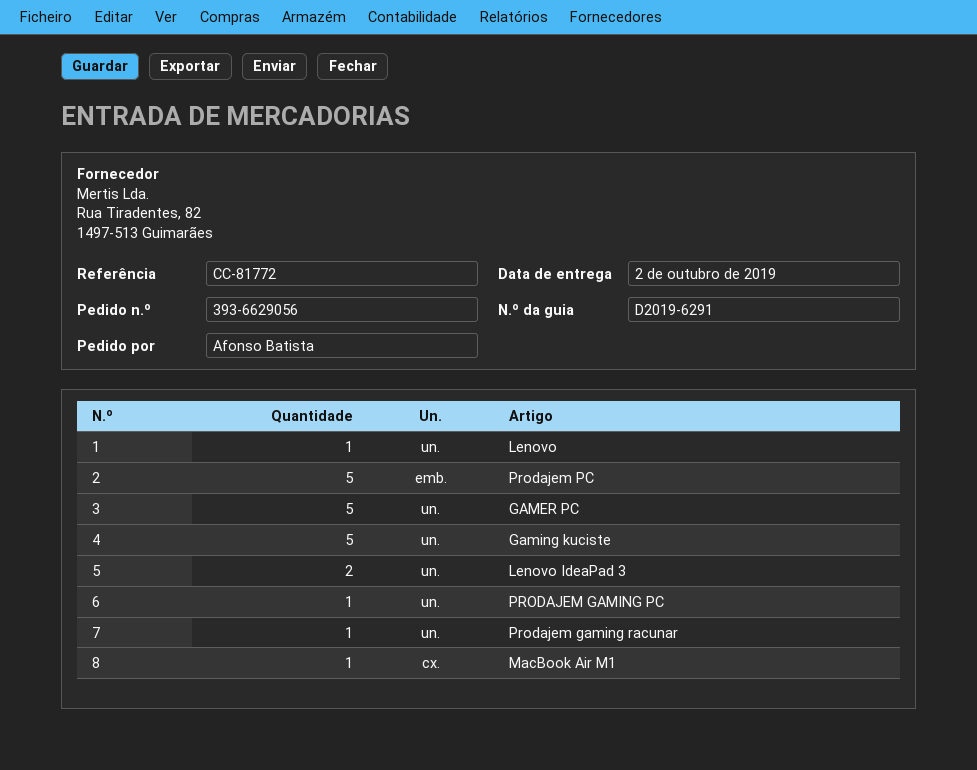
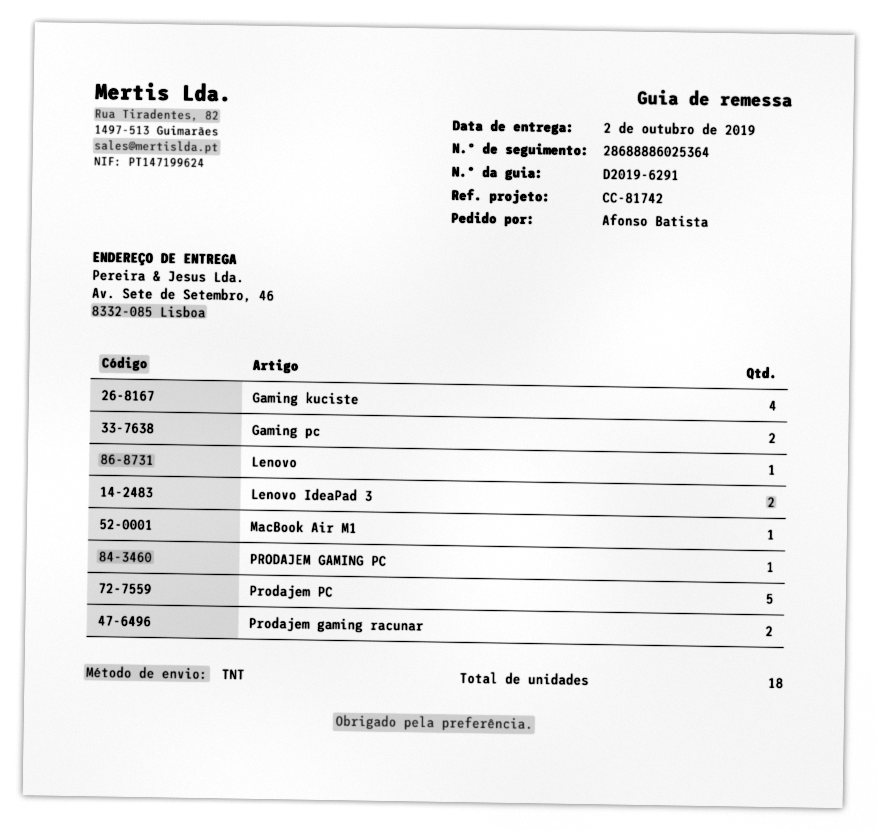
reference: CC-81772 -> CC-81742
GAMER PC: 5 -> none
Gaming kuciste: 5 -> 4
Prodajem gaming racunar: 1 -> 2
Gaming pc: none -> 2

